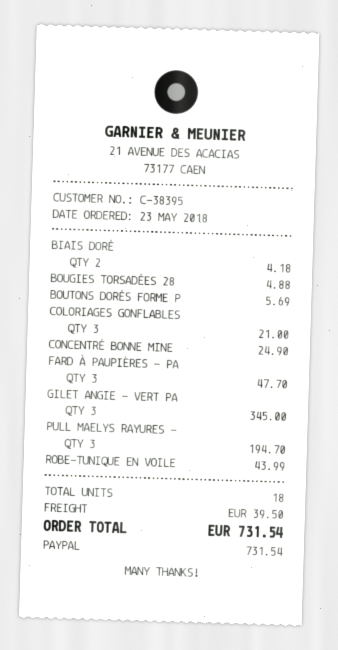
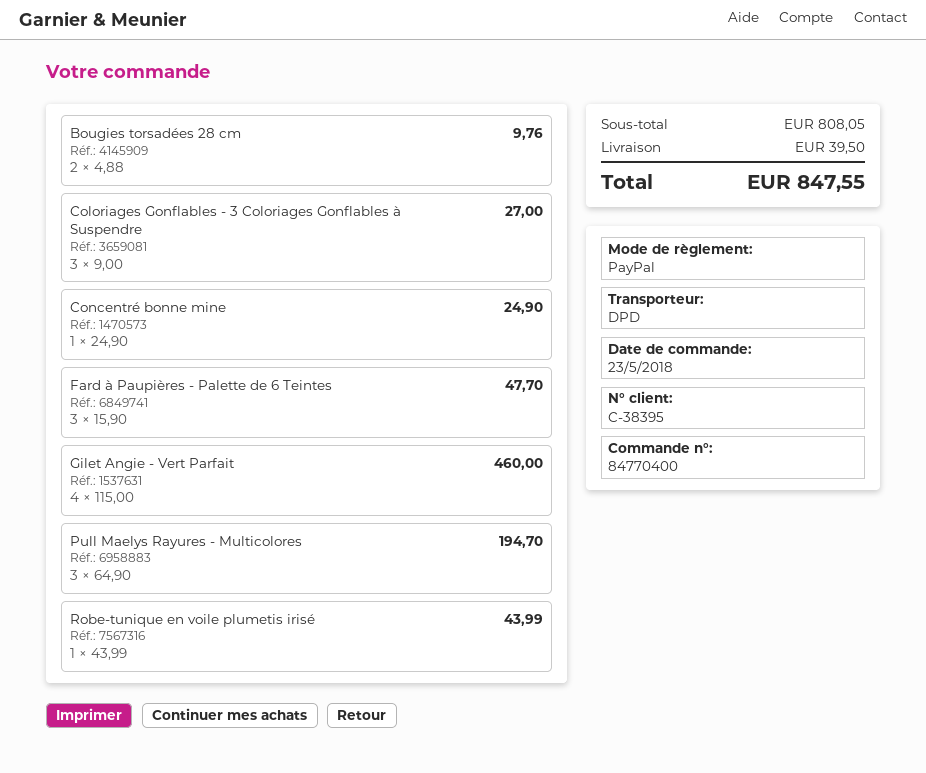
BIAIS DORÉ: 2 for 4.18 -> none
BOUGIES TORSADÉES 28: 1 for 4.88 -> 2 for 9.76
BOUTONS DORÉS FORME P: 1 for 5.69 -> none
COLORIAGES GONFLABLES: 3 for 21.00 -> 3 for 27.00
GILET ANGIE - VERT PA: 3 for 345.00 -> 4 for 460.00
total: 731.54 -> 847.55

